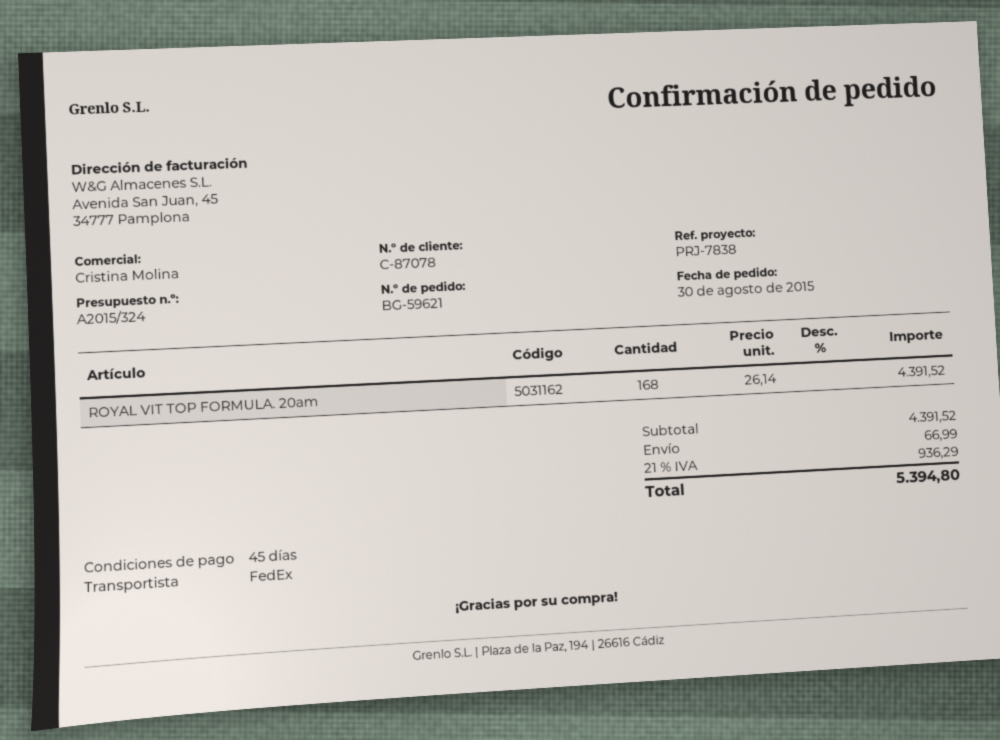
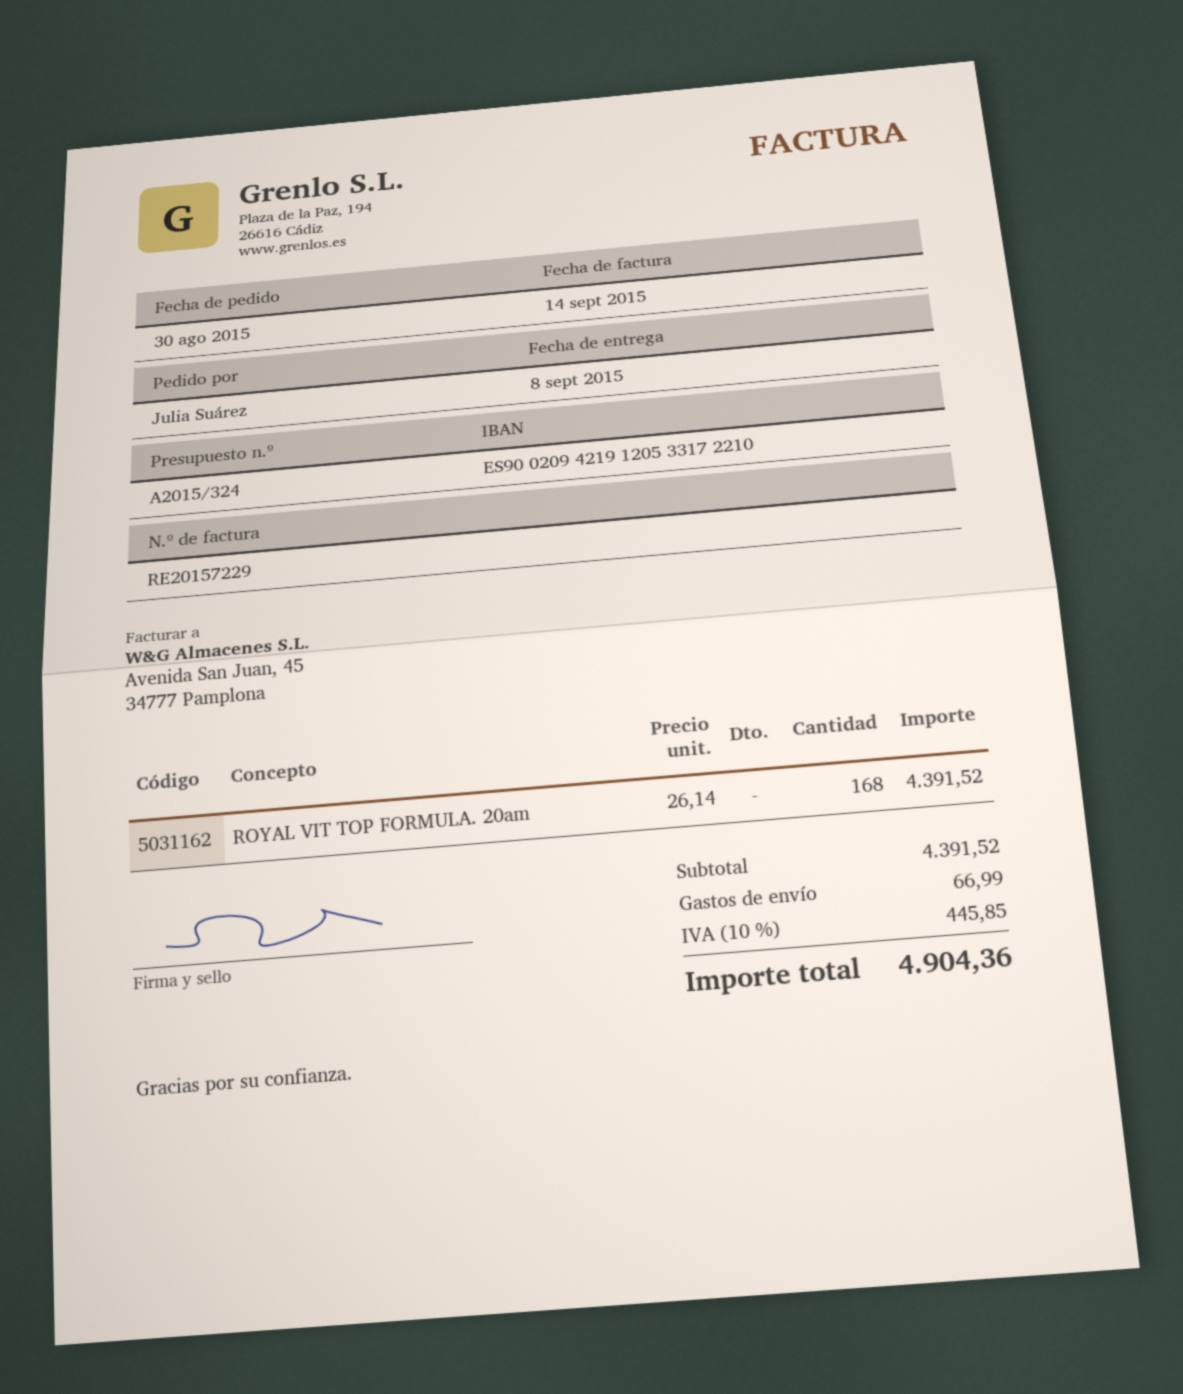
tax: 21% = 936.29 -> 10% = 445.85
total: 5394.80 -> 4904.36

